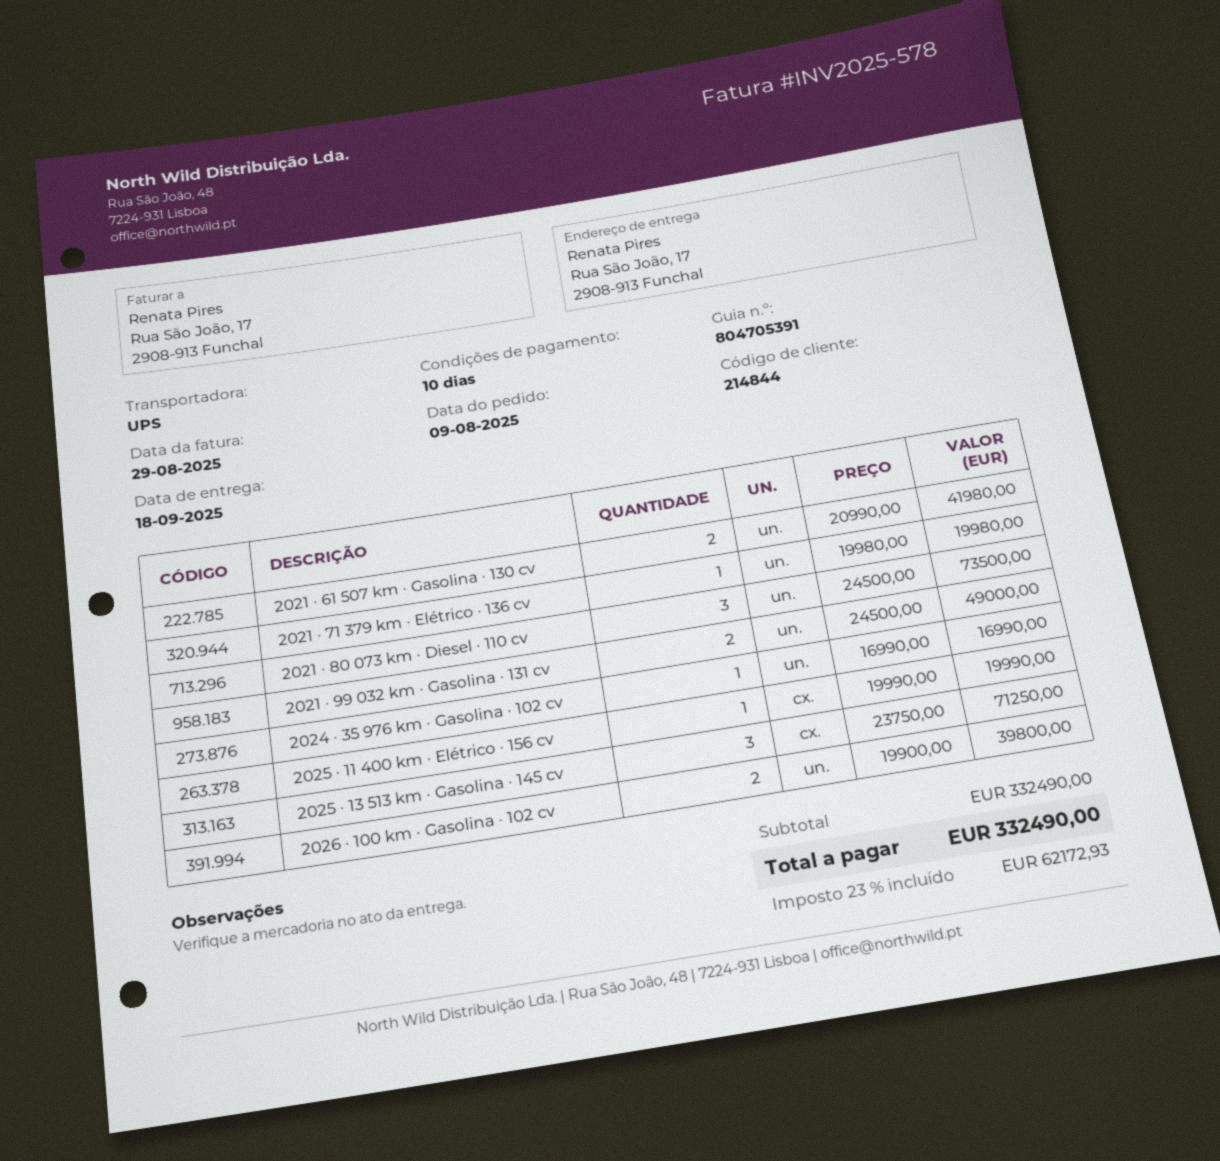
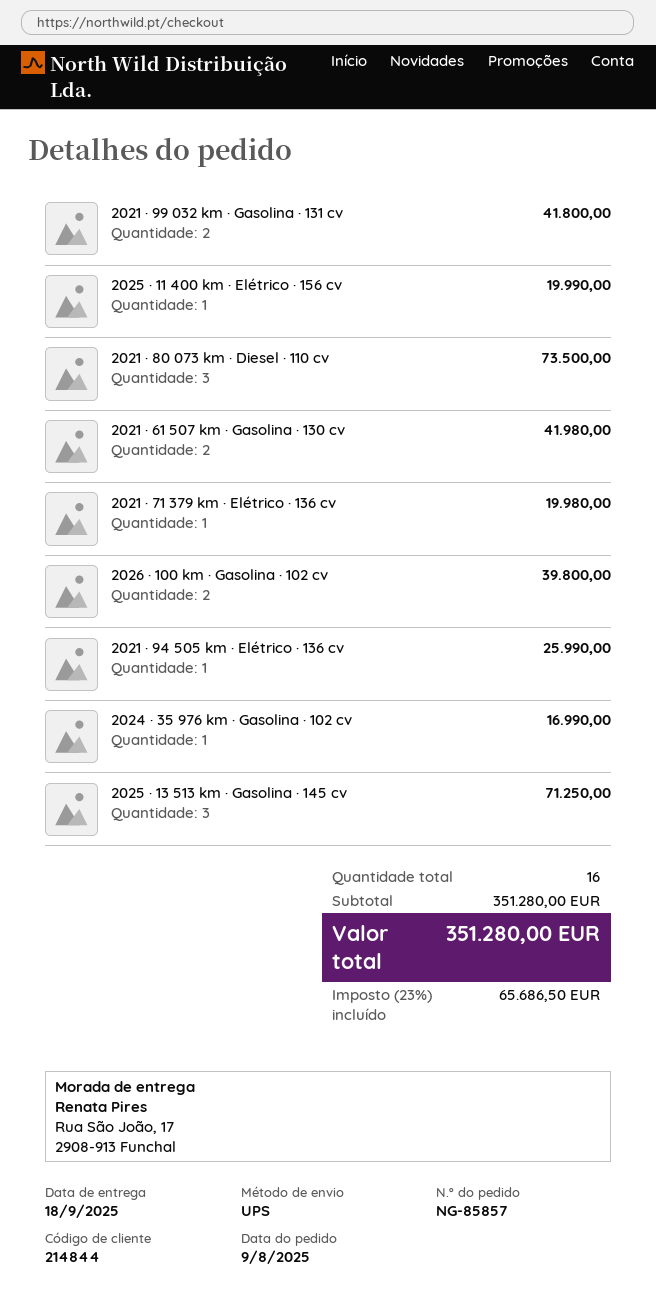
2021 · 99 032 km · Gasolina · 131 cv: 2 for 49000.00 -> 2 for 41800.00
2021 · 94 505 km · Elétrico · 136 cv: none -> 1 for 25990.00
subtotal: 332490.00 -> 351280.00
tax: 23% = 62172.93 -> 23% = 65686.50
total: 332490.00 -> 351280.00

